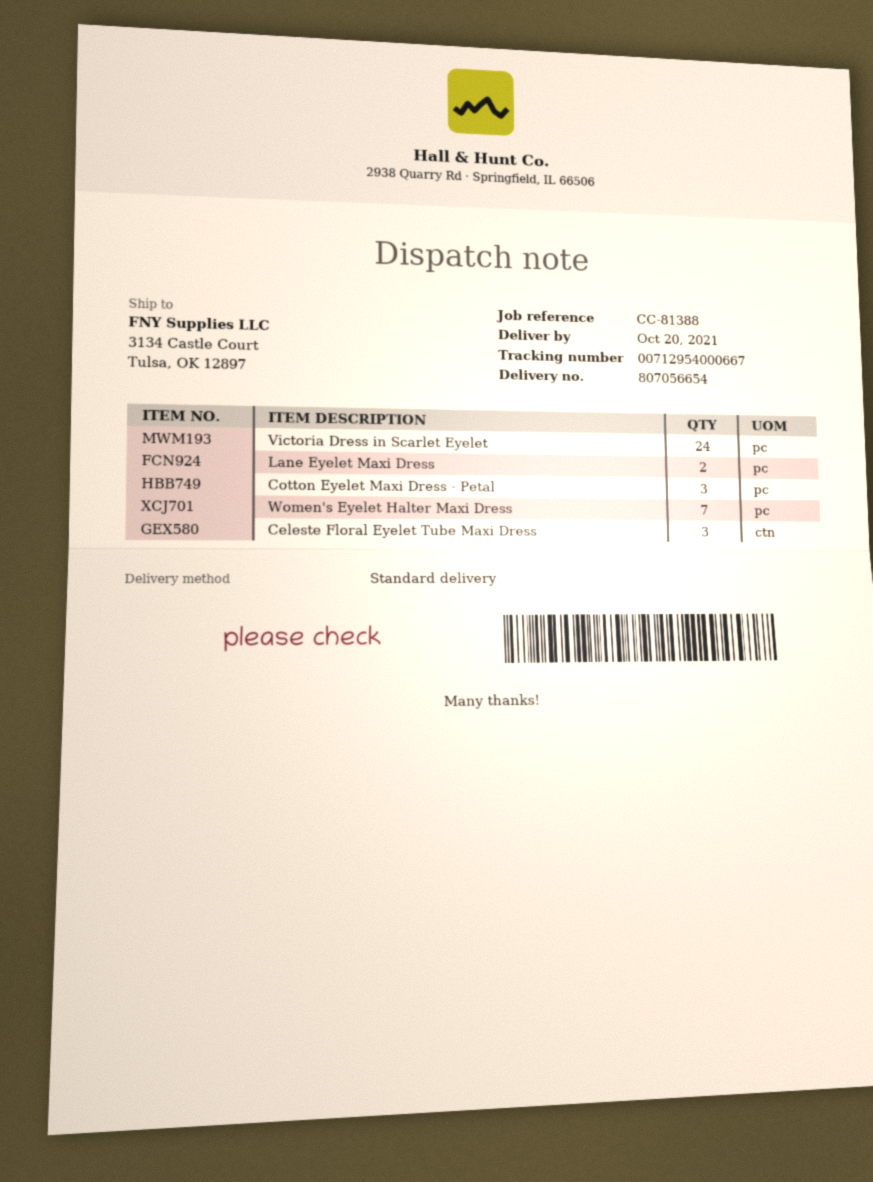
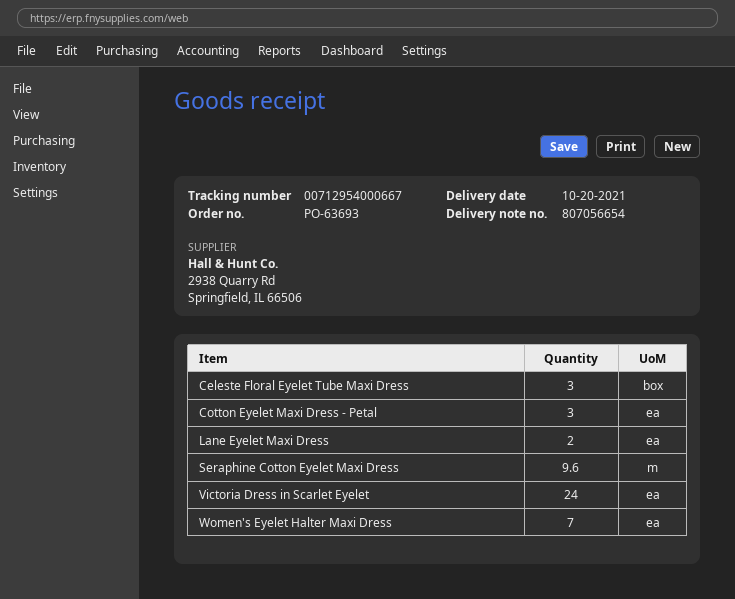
Seraphine Cotton Eyelet Maxi Dress: none -> 9.6

